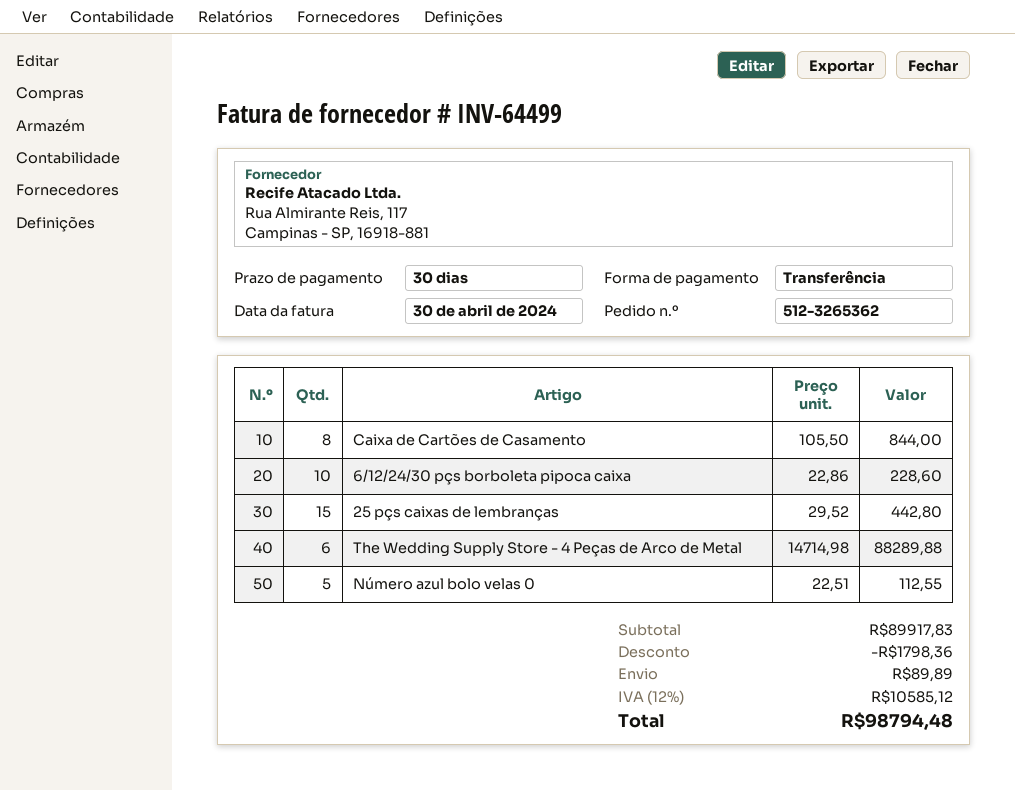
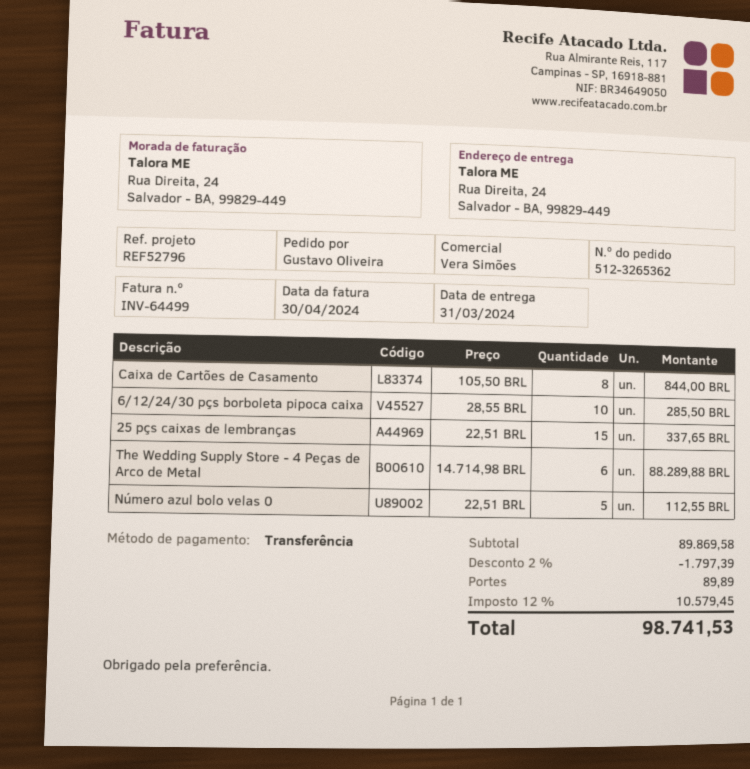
6/12/24/30 pçs borboleta pipoca caixa: 10 x 22.86 = 228.60 -> 10 x 28.55 = 285.50
25 pçs caixas de lembranças: 15 x 29.52 = 442.80 -> 15 x 22.51 = 337.65
subtotal: 89917.83 -> 89869.58
discount: 1798.36 -> 1797.39
tax: 12% = 10585.12 -> 12% = 10579.45
total: 98794.48 -> 98741.53

